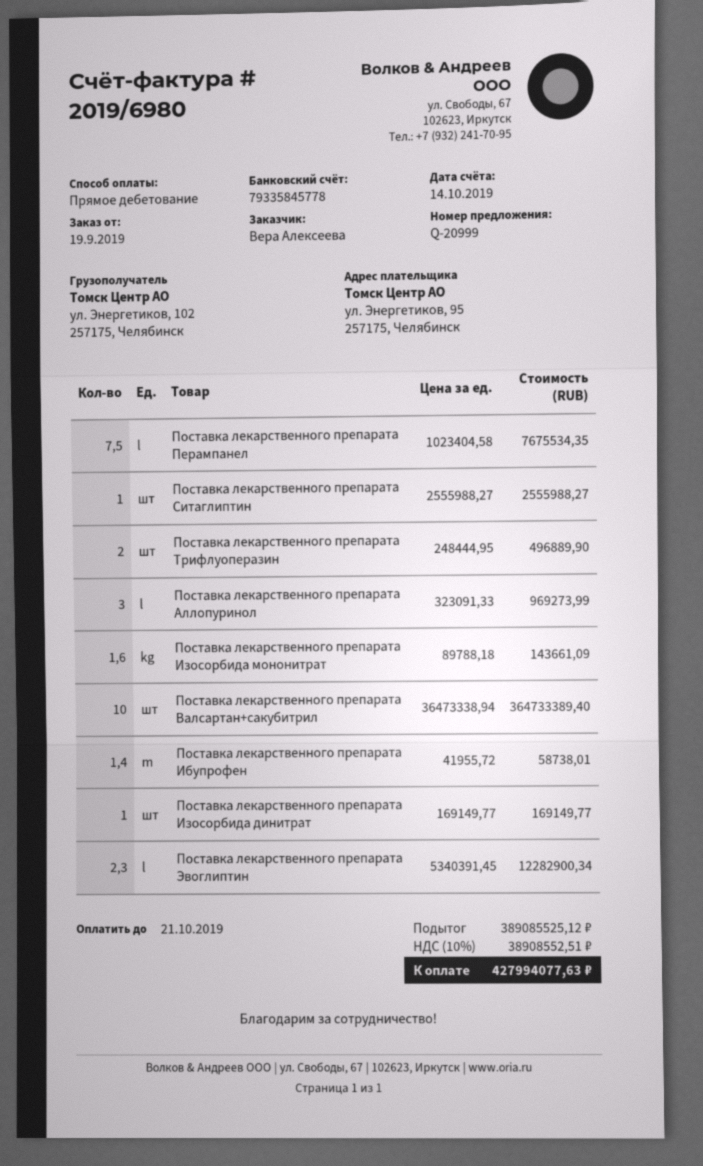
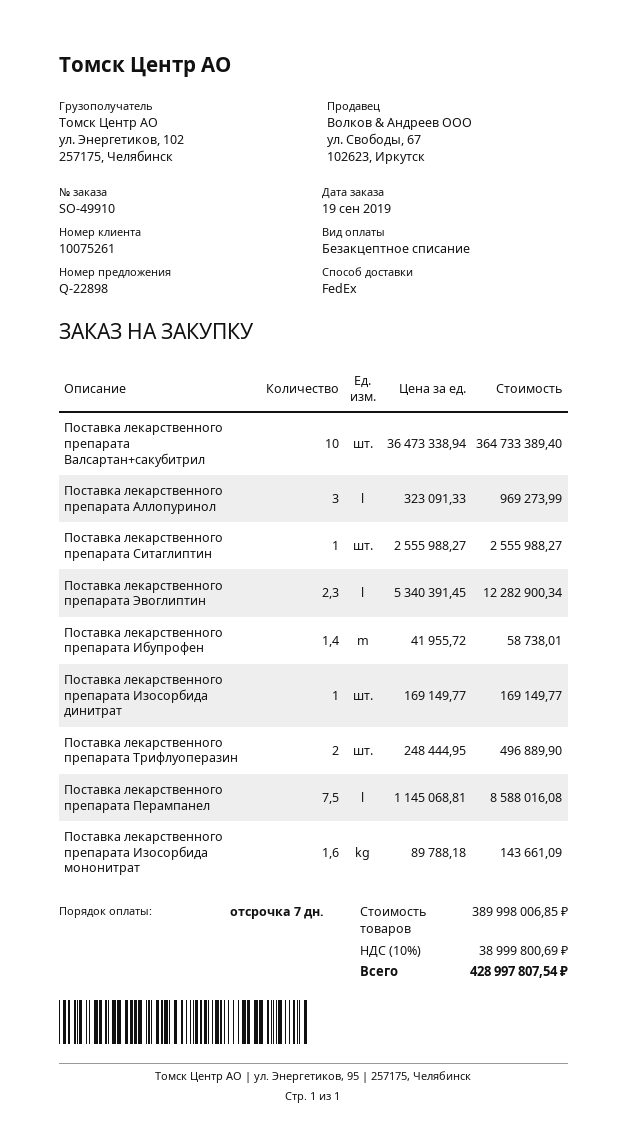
quote number: Q-20999 -> Q-22898
Поставка лекарственного препарата Перампанел: 7.5 x 1023404.58 = 7675534.35 -> 7.5 x 1145068.81 = 8588016.08
subtotal: 389085525.12 -> 389998006.85
tax: 10% = 38908552.51 -> 10% = 38999800.69
total: 427994077.63 -> 428997807.54

